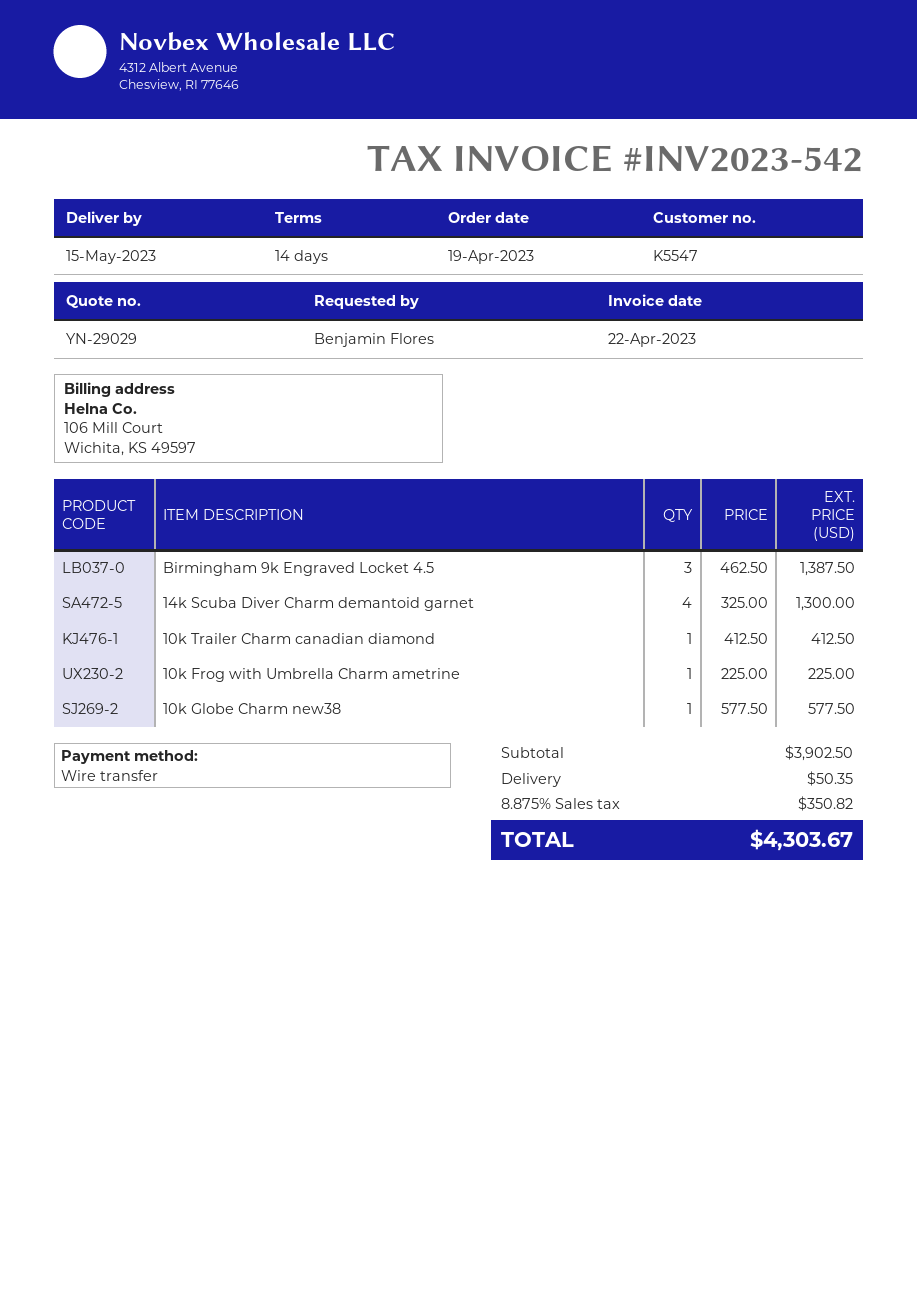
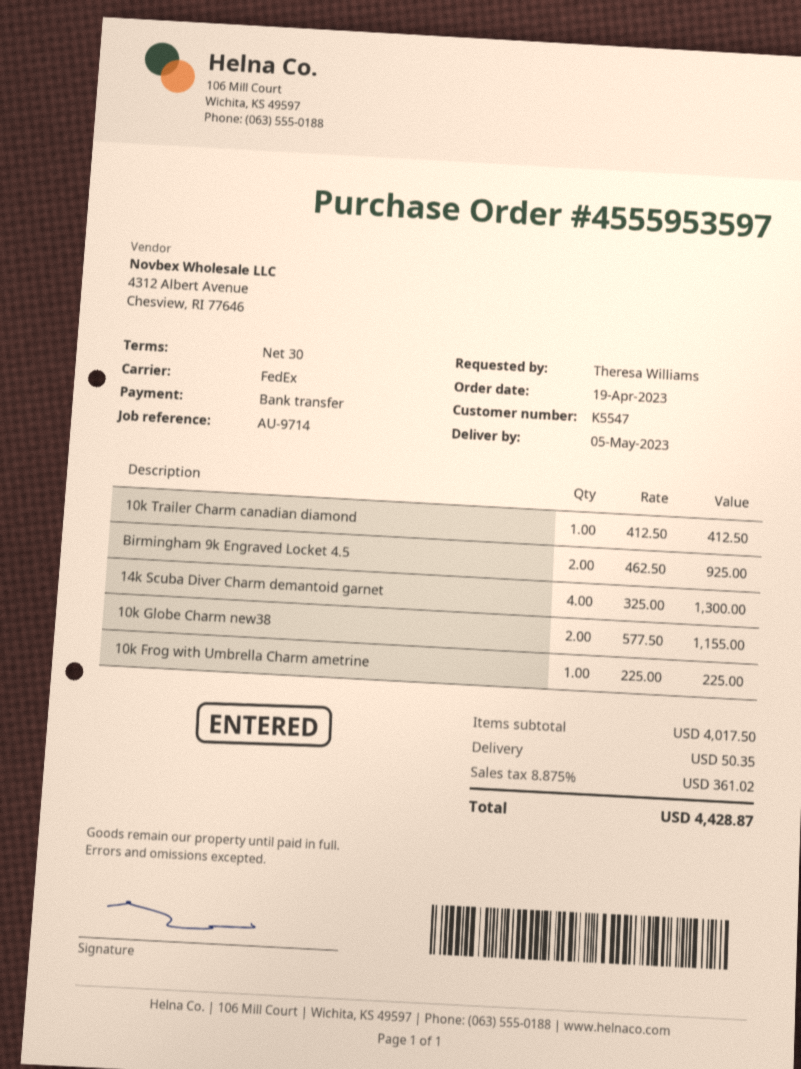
delivery date: 2023-05-15 -> 2023-05-05
payment terms: 14 days -> 30 days
ordered by: Benjamin Flores -> Theresa Williams
Birmingham 9k Engraved Locket 4.5: 3 x 462.50 = 1387.50 -> 2 x 462.50 = 925.00
10k Globe Charm new38: 1 x 577.50 = 577.50 -> 2 x 577.50 = 1155.00
subtotal: 3902.50 -> 4017.50
tax: 8.875% = 350.82 -> 8.875% = 361.02
total: 4303.67 -> 4428.87

